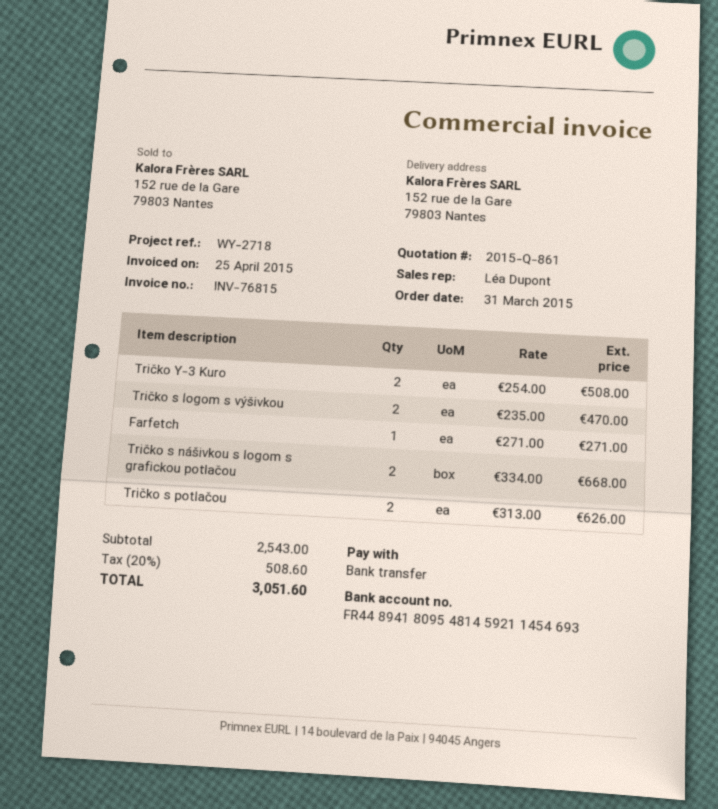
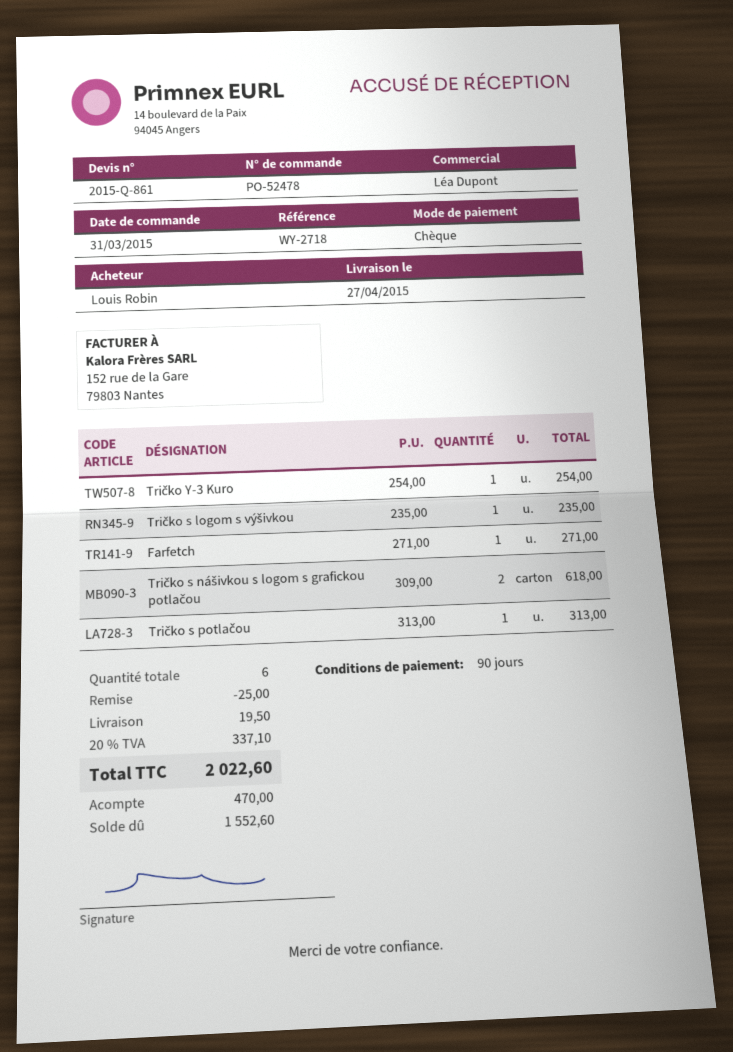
payment method: bank transfer -> cheque
Tričko Y-3 Kuro: 2 x 254.00 = 508.00 -> 1 x 254.00 = 254.00
Tričko s logom s výšivkou: 2 x 235.00 = 470.00 -> 1 x 235.00 = 235.00
Tričko s nášivkou s logom s grafickou potlačou: 2 x 334.00 = 668.00 -> 2 x 309.00 = 618.00
Tričko s potlačou: 2 x 313.00 = 626.00 -> 1 x 313.00 = 313.00
discount: none -> 25.00
shipping: none -> 19.50
tax: 20% = 508.60 -> 20% = 337.10
total: 3051.60 -> 2022.60

